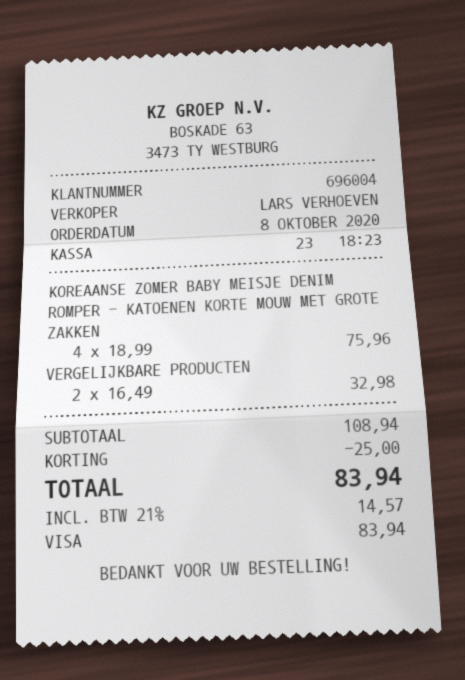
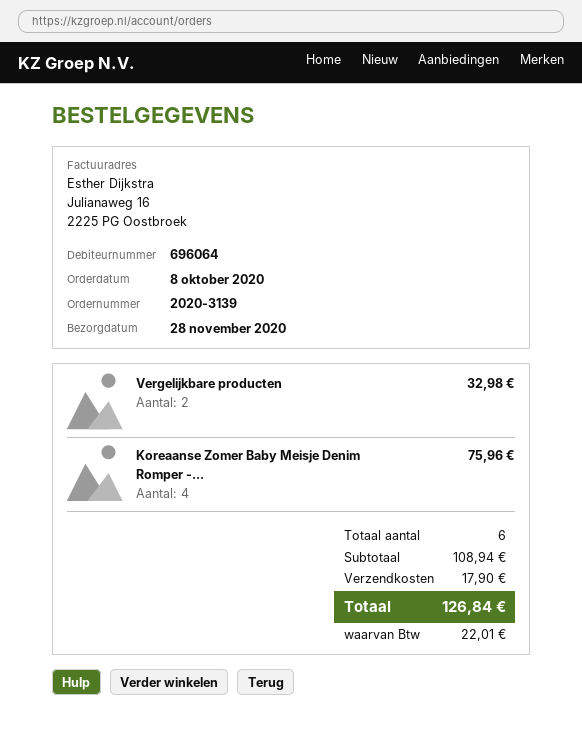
customer number: 696004 -> 696064
discount: 25.00 -> none
shipping: none -> 17.90
tax: 14.57 -> 22.01
total: 83.94 -> 126.84

